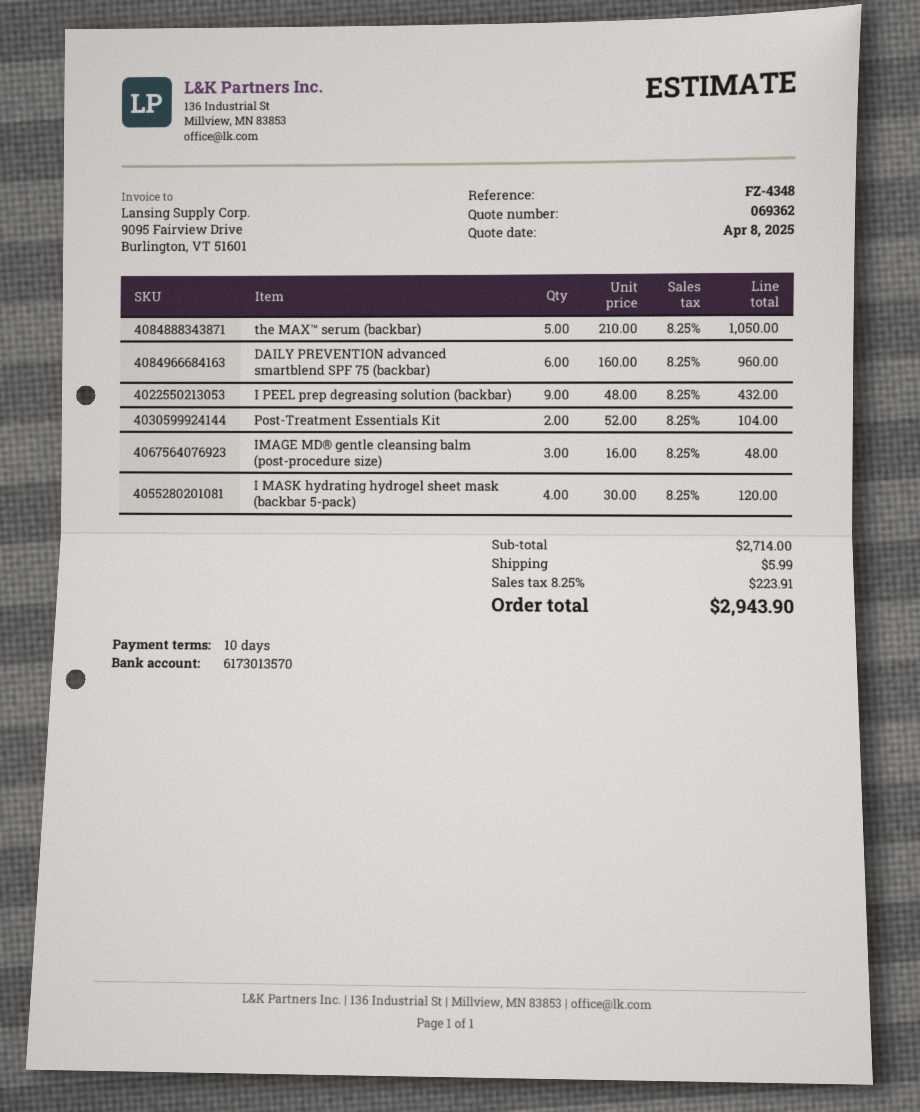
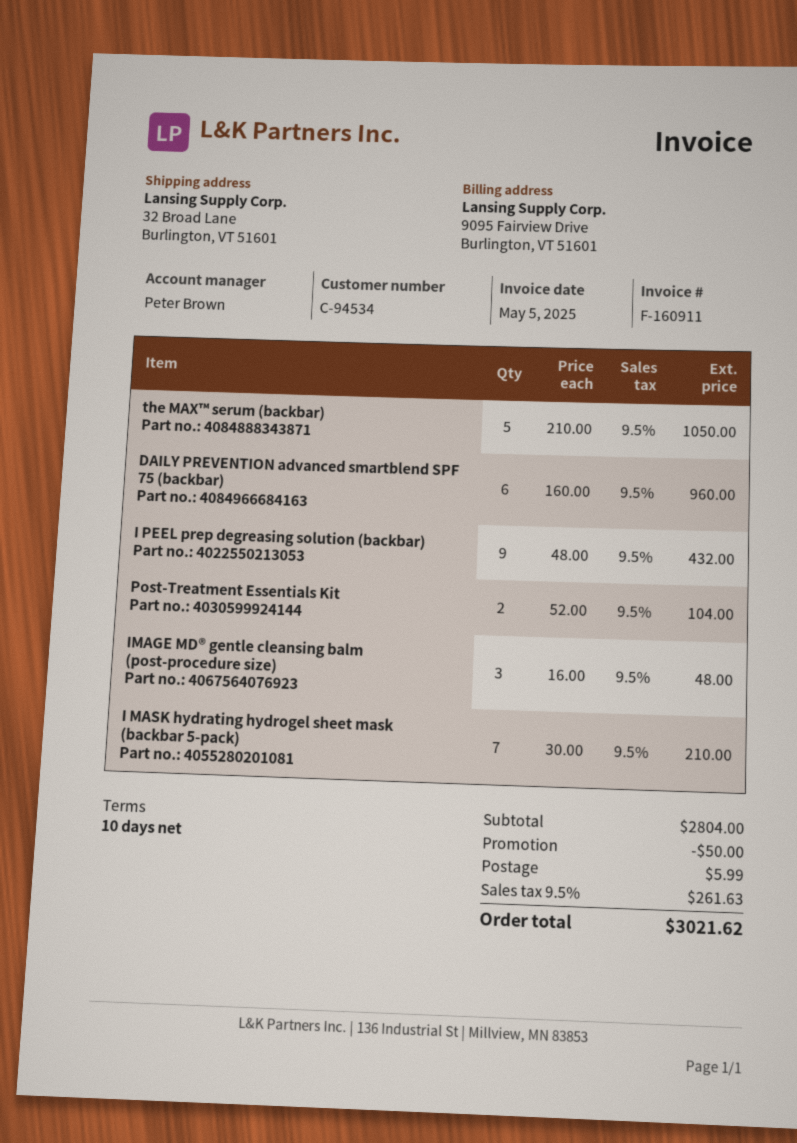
I MASK hydrating hydrogel sheet mask (backbar 5-pack): 4 x 30.00 = 120.00 -> 7 x 30.00 = 210.00
subtotal: 2714.00 -> 2804.00
discount: none -> 50.00
tax: 8.25% = 223.91 -> 9.5% = 261.63
total: 2943.90 -> 3021.62

